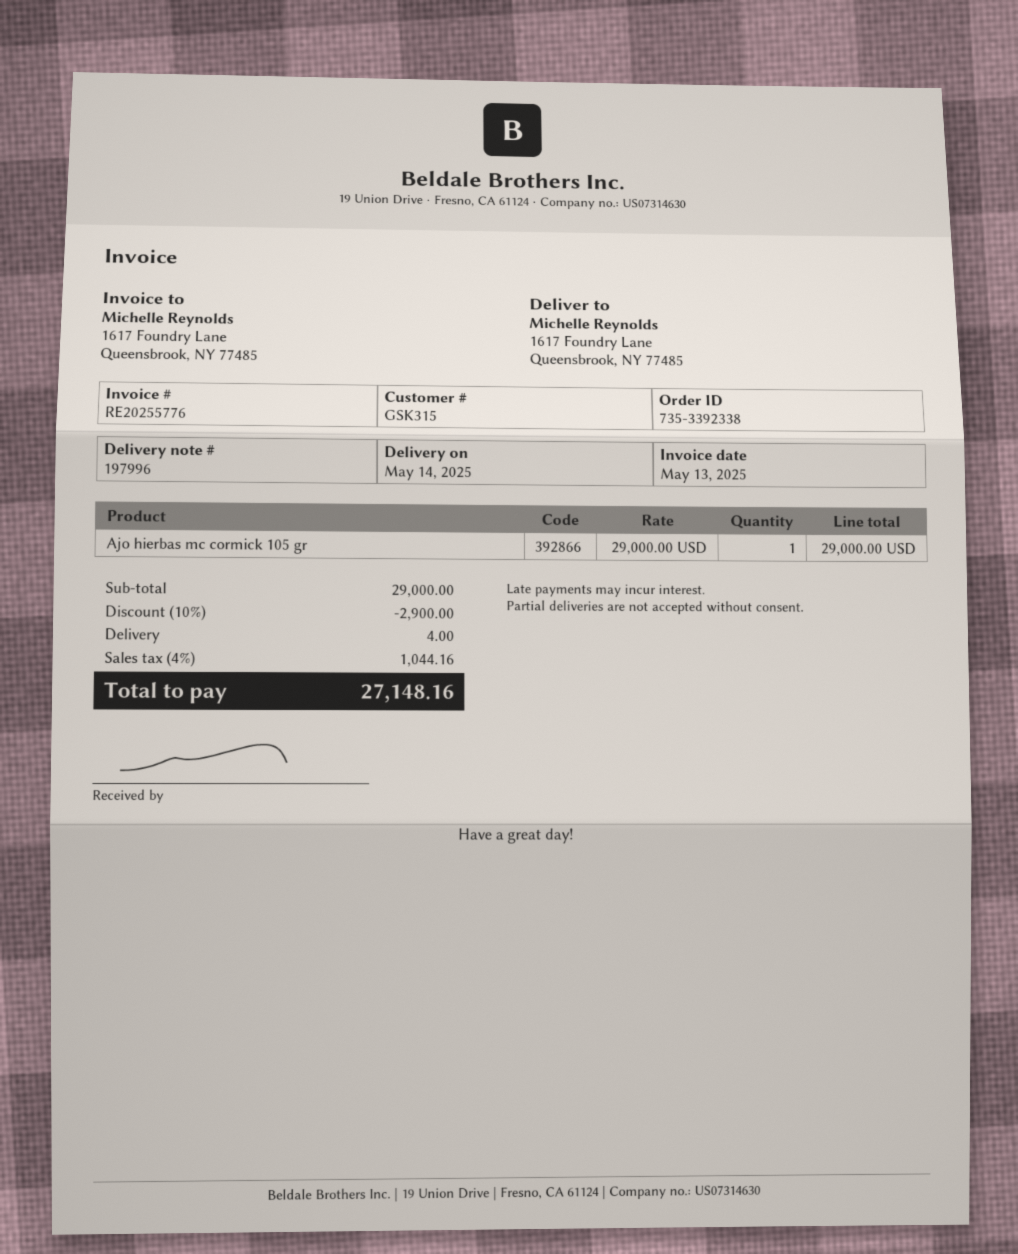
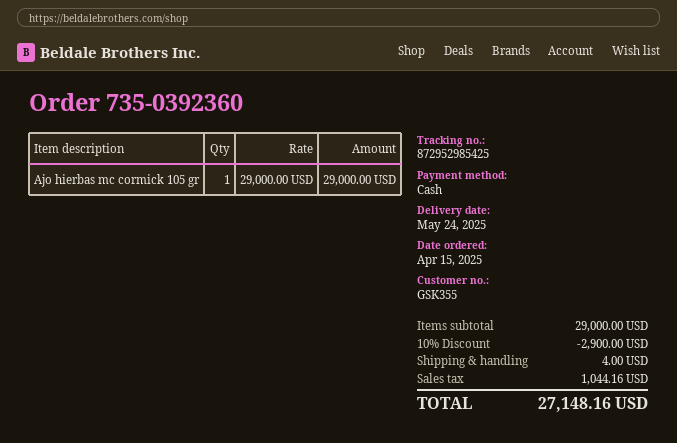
order number: 735-3392338 -> 735-0392360
delivery date: 2025-05-14 -> 2025-05-24
customer number: GSK315 -> GSK355

